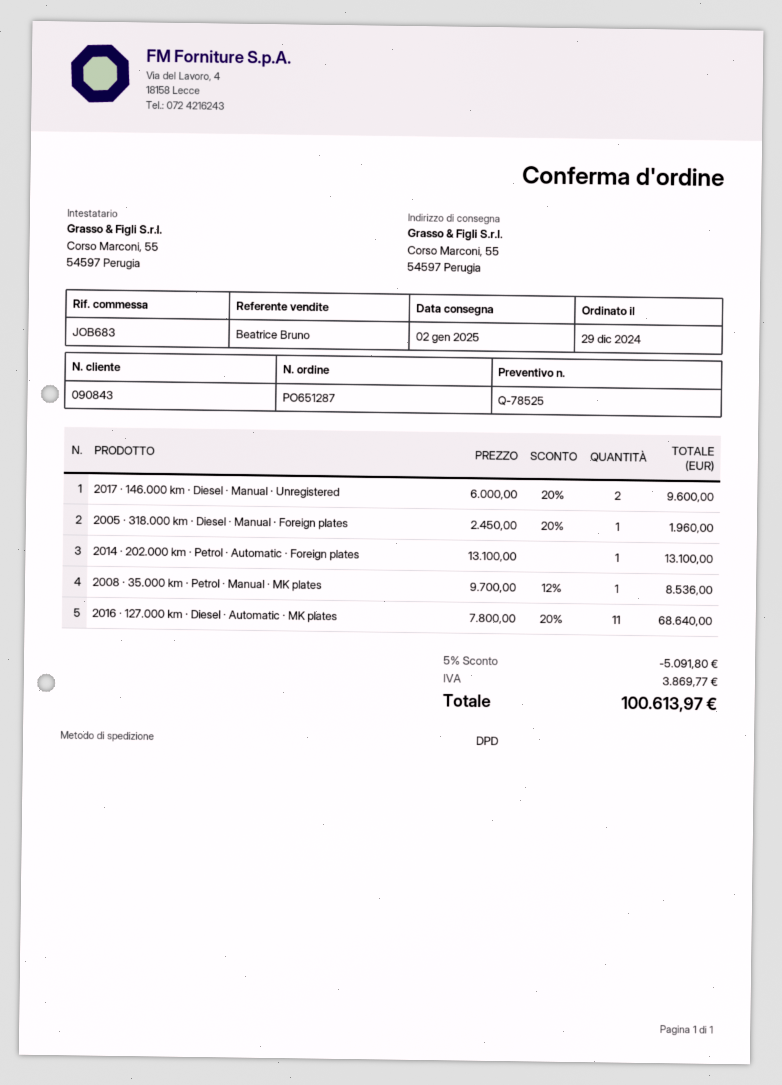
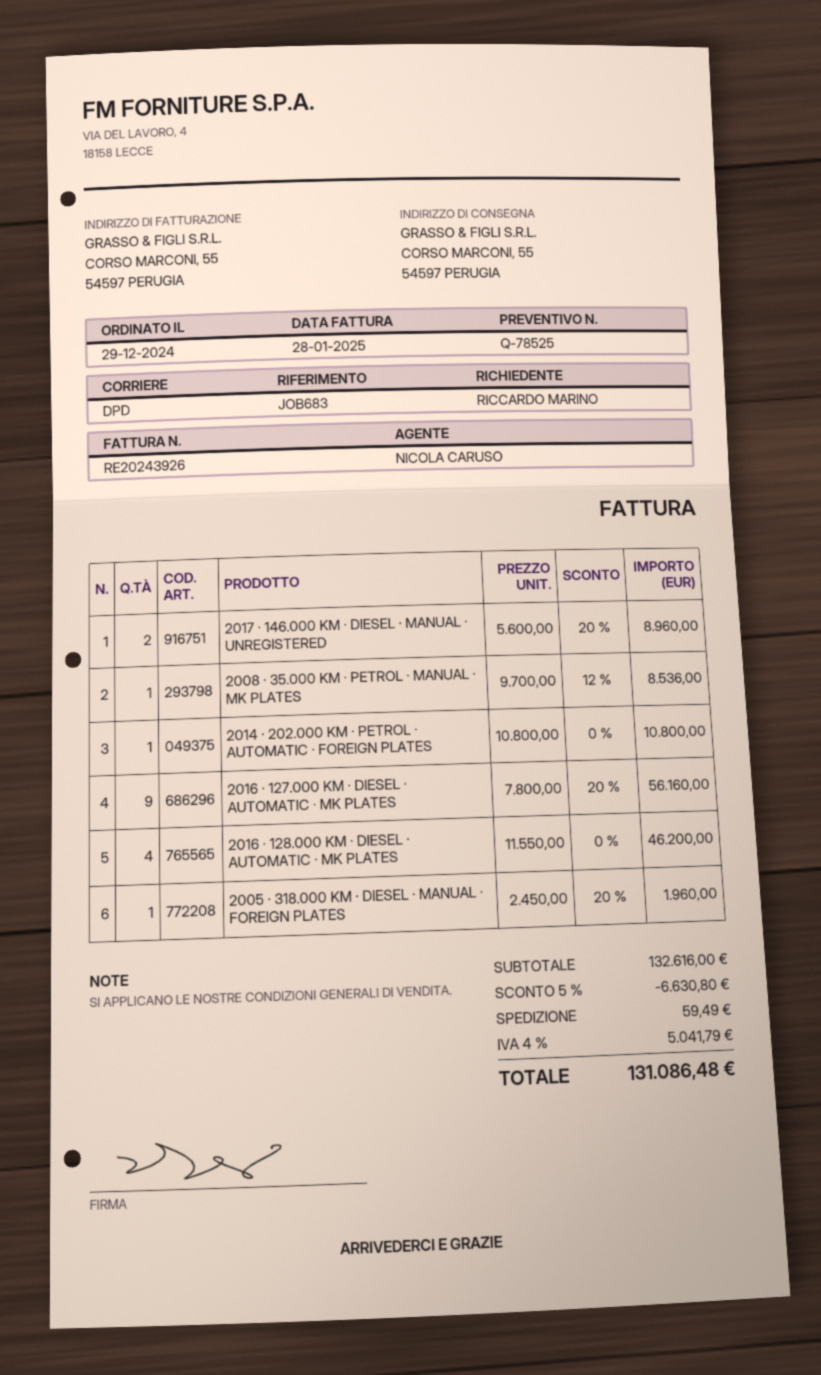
sales rep: Beatrice Bruno -> NICOLA CARUSO
2017 · 146.000 km · Diesel · Manual · Unregistered: 2 x 6000.00 - 20% = 9600.00 -> 2 x 5600.00 - 20% = 8960.00
2014 · 202.000 km · Petrol · Automatic · Foreign plates: 1 x 13100.00 = 13100.00 -> 1 x 10800.00 = 10800.00
2016 · 127.000 km · Diesel · Automatic · MK plates: 11 x 7800.00 - 20% = 68640.00 -> 9 x 7800.00 - 20% = 56160.00
2016 · 128.000 KM · DIESEL · AUTOMATIC · MK PLATES: none -> 4 x 11550.00 = 46200.00
discount: 5% = 5091.80 -> 5% = 6630.80
shipping: none -> 59.49
tax: 3869.77 -> 5041.79
total: 100613.97 -> 131086.48

